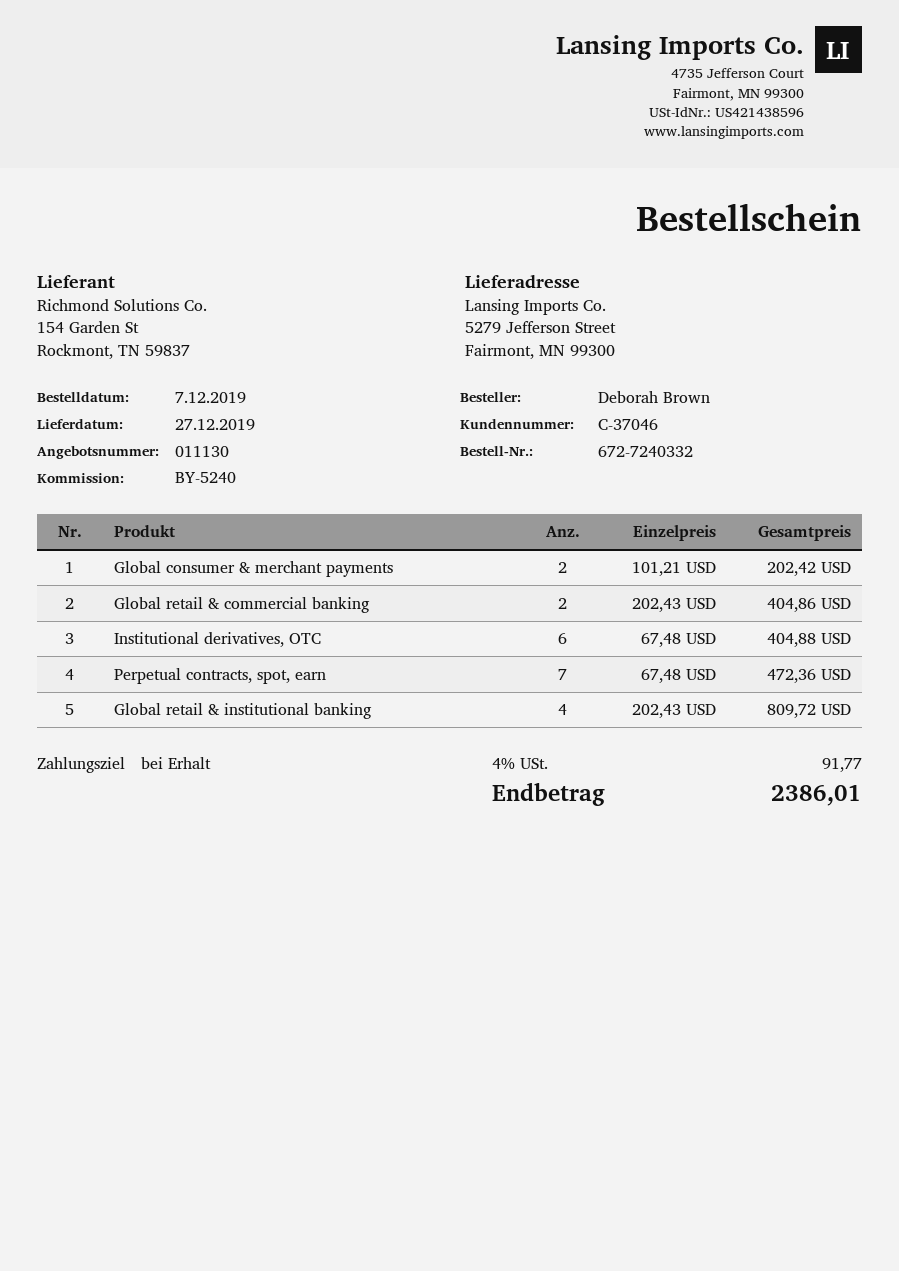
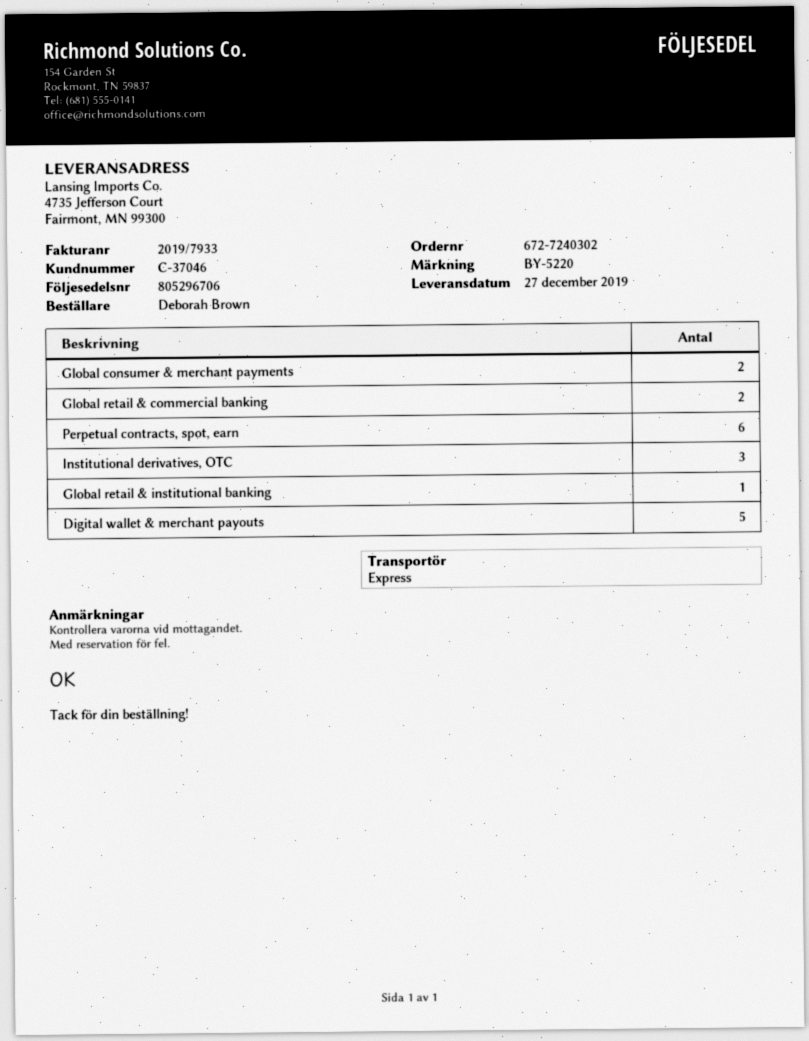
order number: 672-7240332 -> 672-7240302
reference: BY-5240 -> BY-5220
ship to: 5279 Jefferson Street, Fairmont, MN 99300 -> 4735 Jefferson Court, Fairmont, MN 99300
Institutional derivatives, OTC: 6 -> 3
Perpetual contracts, spot, earn: 7 -> 6
Global retail & institutional banking: 4 -> 1
Digital wallet & merchant payouts: none -> 5

